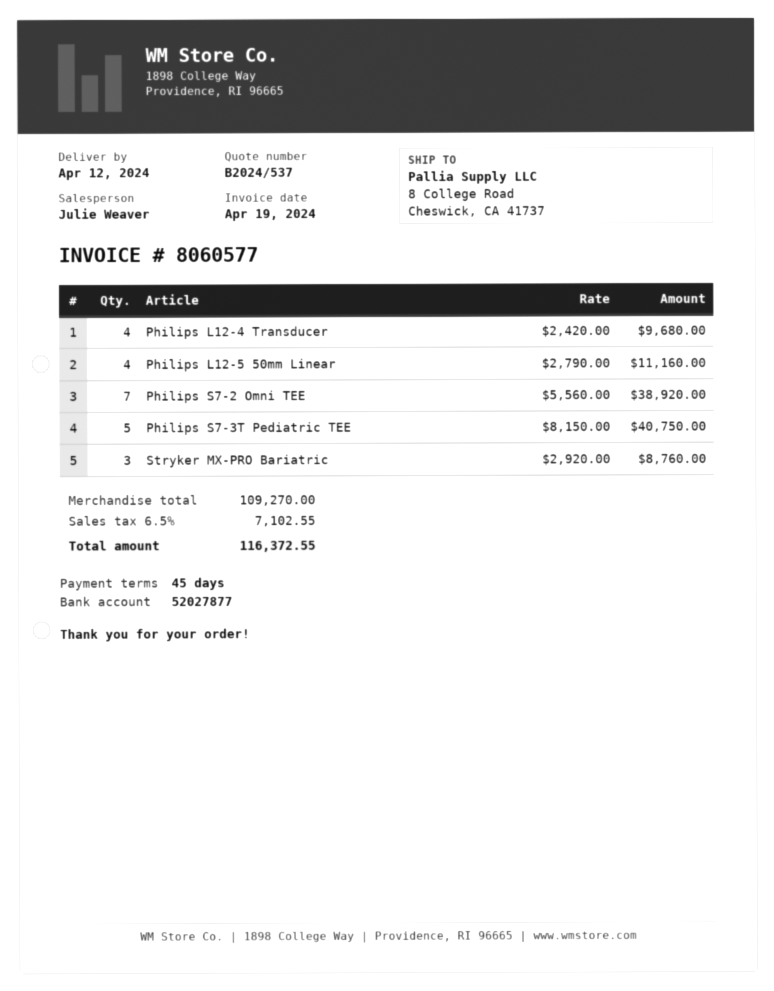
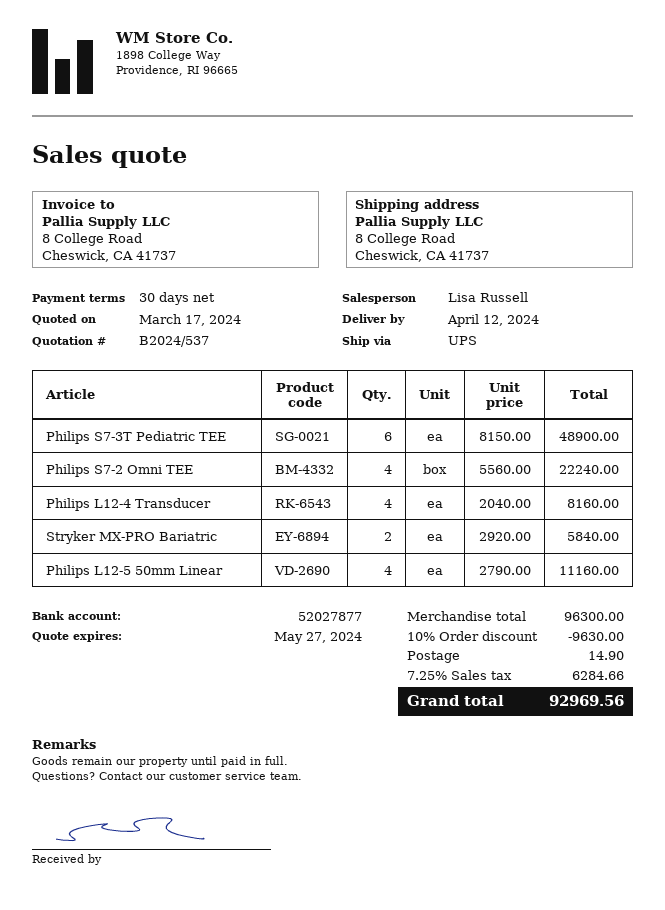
payment terms: 45 days -> 30 days
sales rep: Julie Weaver -> Lisa Russell
Philips L12-4 Transducer: 4 x 2420.00 = 9680.00 -> 4 x 2040.00 = 8160.00
Philips S7-2 Omni TEE: 7 x 5560.00 = 38920.00 -> 4 x 5560.00 = 22240.00
Philips S7-3T Pediatric TEE: 5 x 8150.00 = 40750.00 -> 6 x 8150.00 = 48900.00
Stryker MX-PRO Bariatric: 3 x 2920.00 = 8760.00 -> 2 x 2920.00 = 5840.00
subtotal: 109270.00 -> 96300.00
discount: none -> 10% = 9630.00
shipping: none -> 14.90
tax: 6.5% = 7102.55 -> 7.25% = 6284.66
total: 116372.55 -> 92969.56

